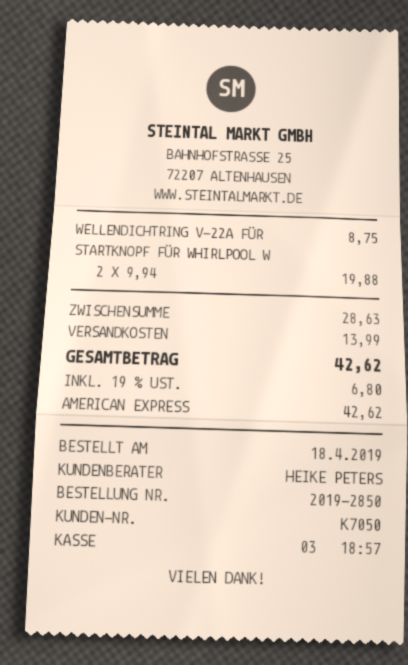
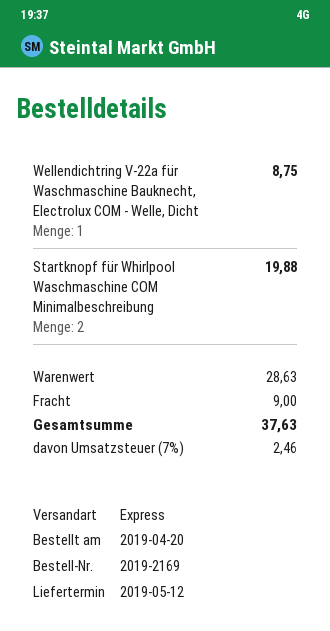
order number: 2019-2850 -> 2019-2169
order date: 2019-04-18 -> 2019-04-20
shipping: 13.99 -> 9.00
tax: 19% = 6.80 -> 7% = 2.46
total: 42.62 -> 37.63

